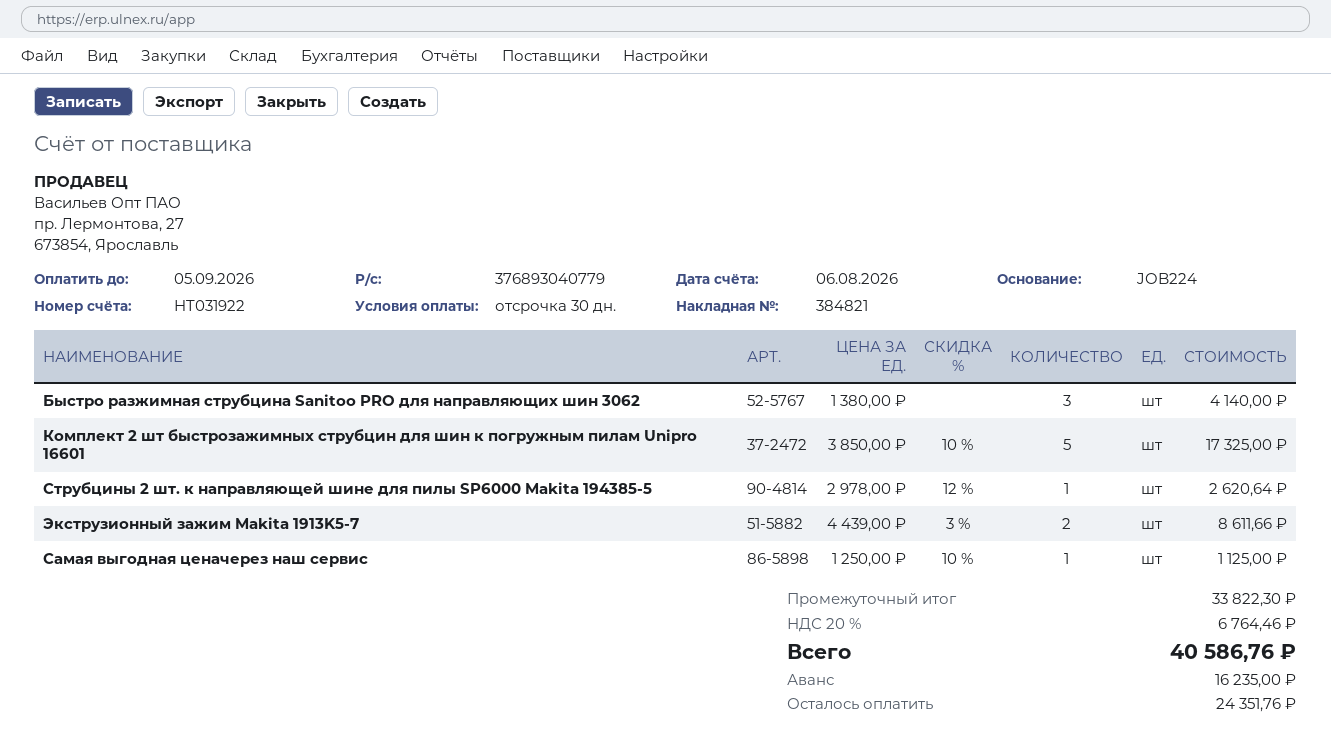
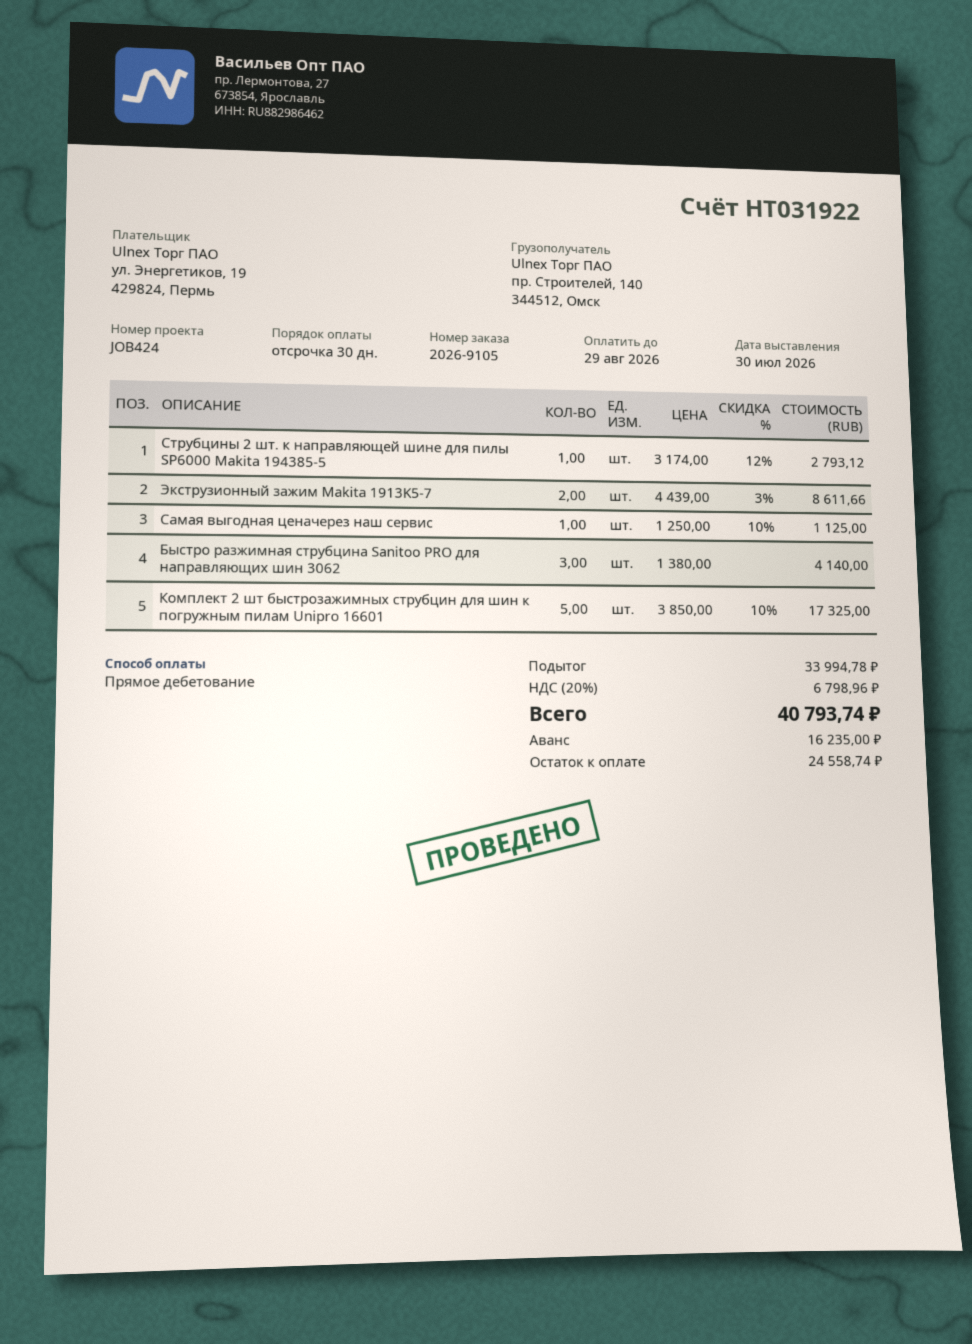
invoice date: 2026-08-06 -> 2026-07-30
due date: 2026-09-05 -> 2026-08-29
reference: JOB224 -> JOB424
Струбцины 2 шт. к направляющей шине для пилы SP6000 Makita 194385-5: 1 x 2978.00 - 12% = 2620.64 -> 1 x 3174.00 - 12% = 2793.12
subtotal: 33822.30 -> 33994.78
tax: 20% = 6764.46 -> 20% = 6798.96
total: 40586.76 -> 40793.74
balance: 24351.76 -> 24558.74

